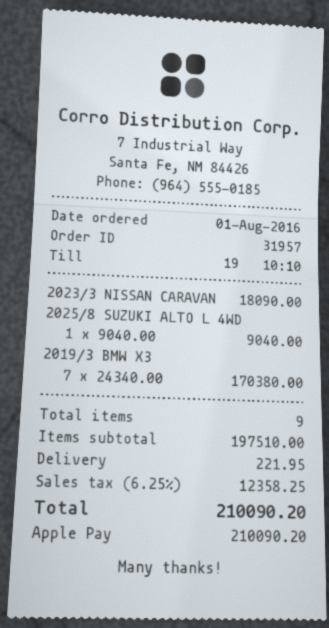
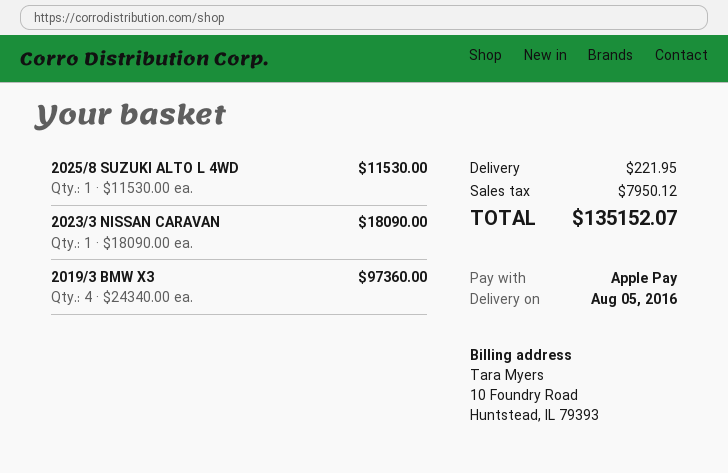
2025/8 SUZUKI ALTO L 4WD: 1 x 9040.00 = 9040.00 -> 1 x 11530.00 = 11530.00
2019/3 BMW X3: 7 x 24340.00 = 170380.00 -> 4 x 24340.00 = 97360.00
tax: 12358.25 -> 7950.12
total: 210090.20 -> 135152.07

